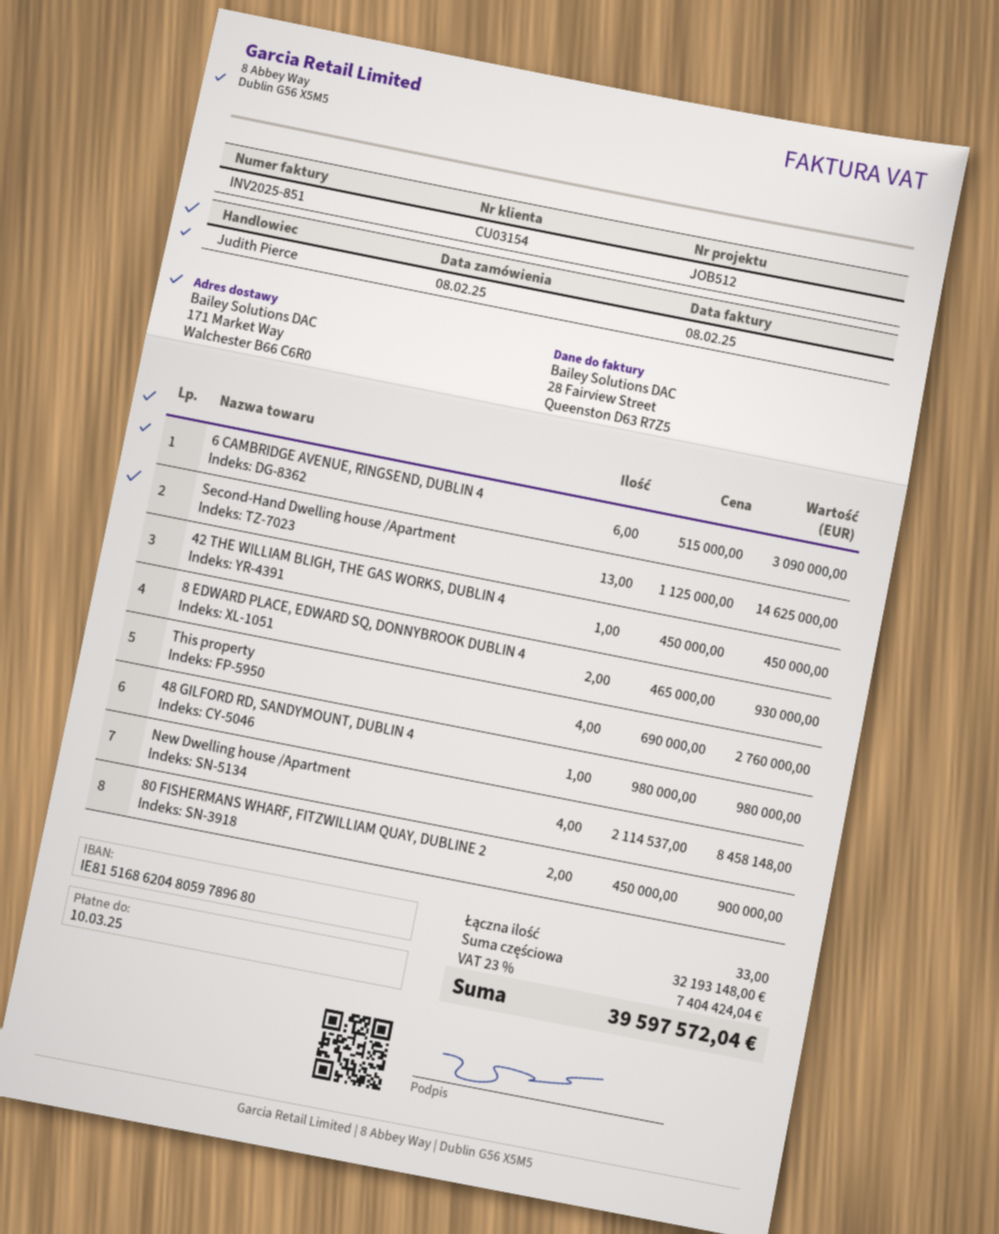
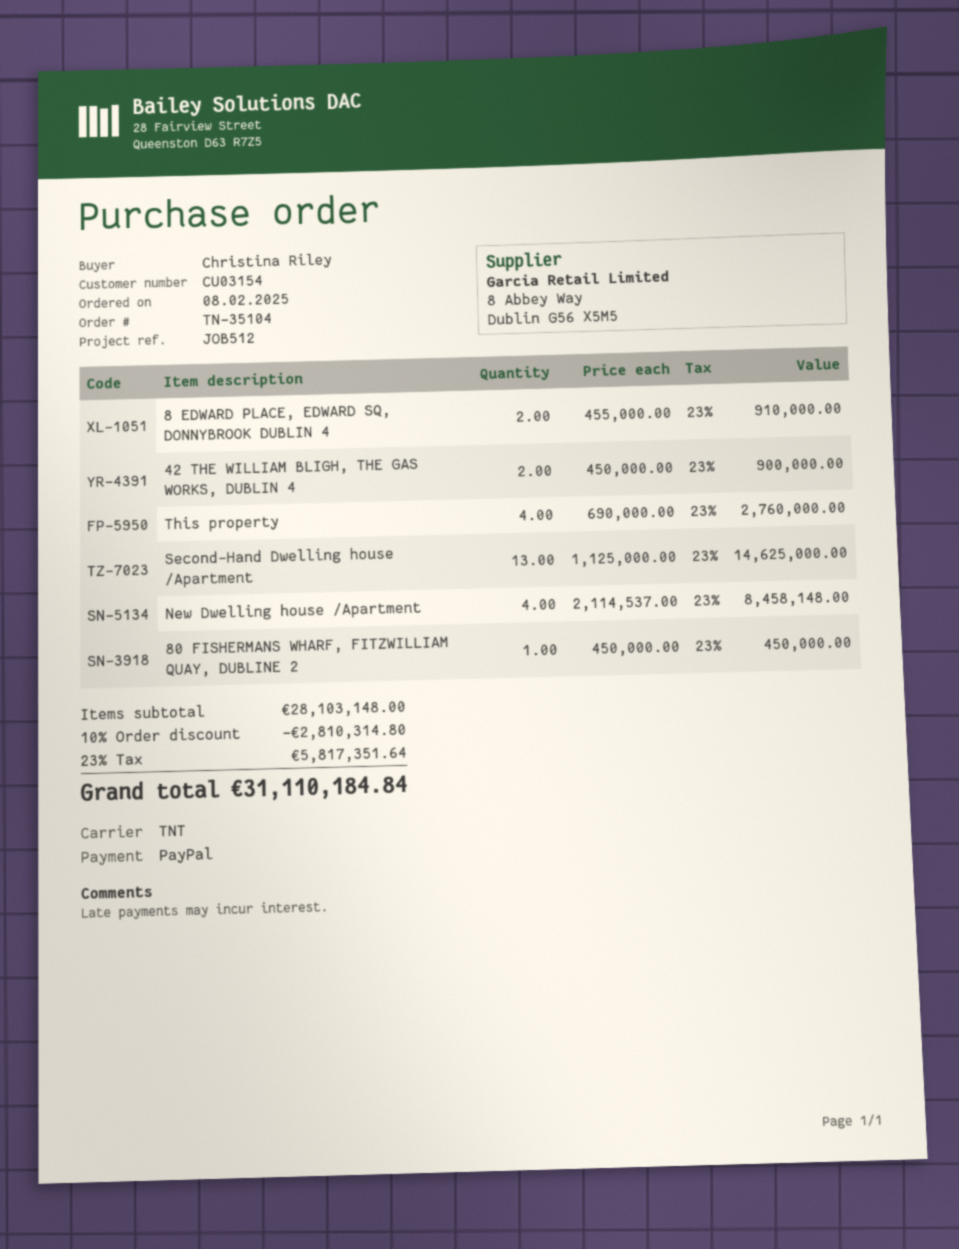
6 CAMBRIDGE AVENUE, RINGSEND, DUBLIN 4: 6 x 515000.00 = 3090000.00 -> none
42 THE WILLIAM BLIGH, THE GAS WORKS, DUBLIN 4: 1 x 450000.00 = 450000.00 -> 2 x 450000.00 = 900000.00
8 EDWARD PLACE, EDWARD SQ, DONNYBROOK DUBLIN 4: 2 x 465000.00 = 930000.00 -> 2 x 455000.00 = 910000.00
48 GILFORD RD, SANDYMOUNT, DUBLIN 4: 1 x 980000.00 = 980000.00 -> none
80 FISHERMANS WHARF, FITZWILLIAM QUAY, DUBLINE 2: 2 x 450000.00 = 900000.00 -> 1 x 450000.00 = 450000.00
subtotal: 32193148.00 -> 28103148.00
discount: none -> 10% = 2810314.80
tax: 23% = 7404424.04 -> 23% = 5817351.64
total: 39597572.04 -> 31110184.84

